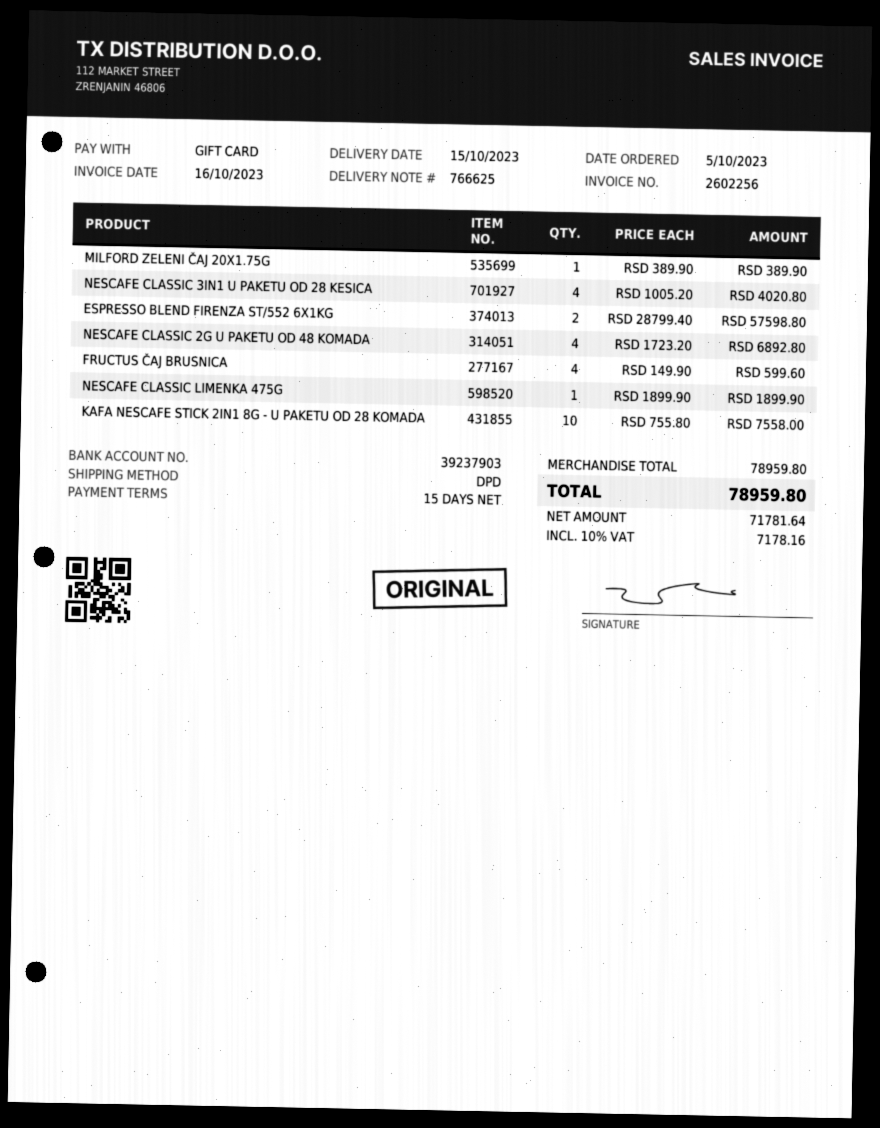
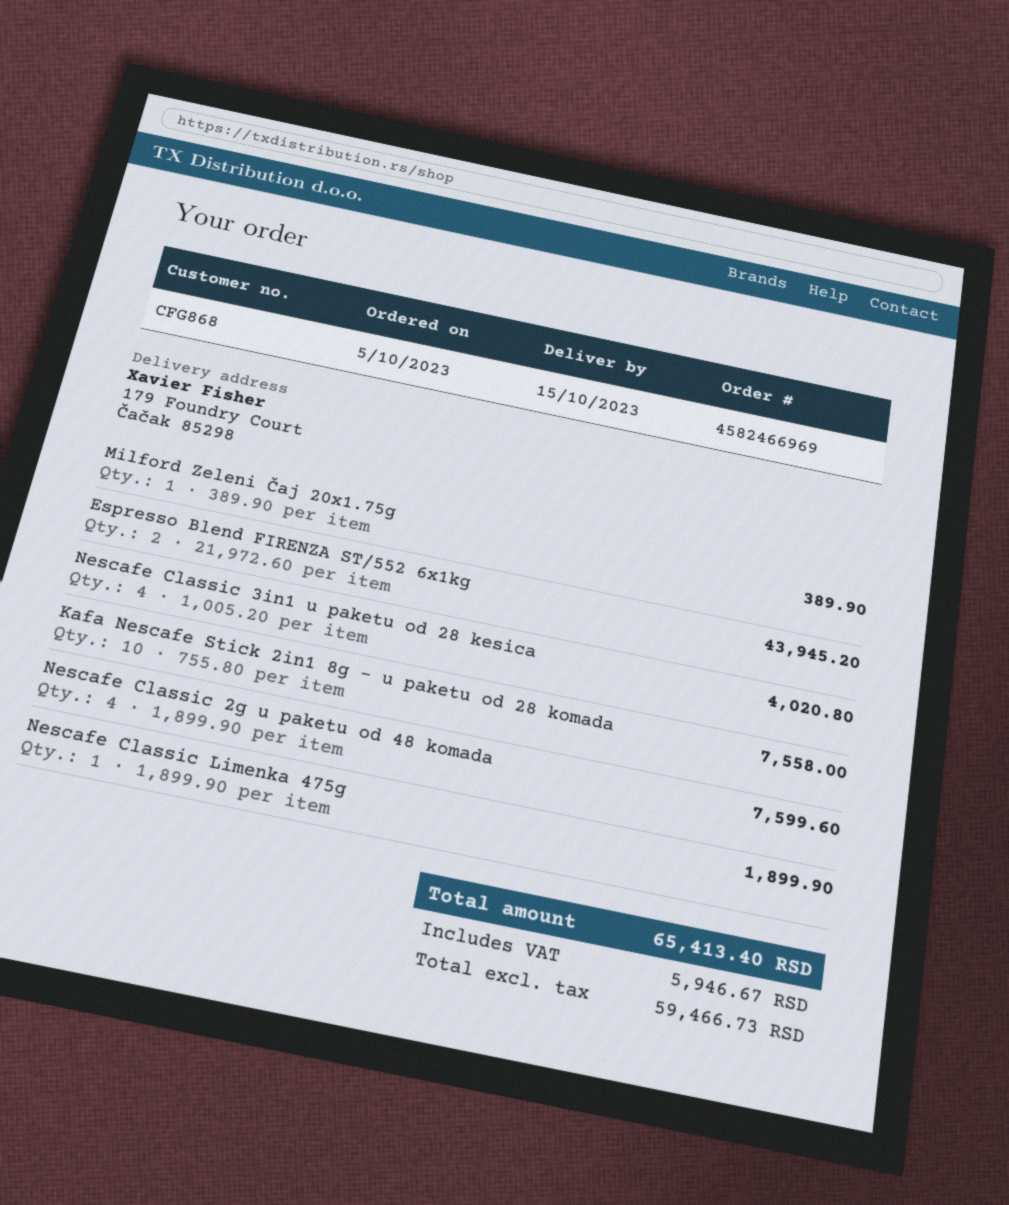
ESPRESSO BLEND FIRENZA ST/552 6X1KG: 2 x 28799.40 = 57598.80 -> 2 x 21972.60 = 43945.20
NESCAFE CLASSIC 2G U PAKETU OD 48 KOMADA: 4 x 1723.20 = 6892.80 -> 4 x 1899.90 = 7599.60
FRUCTUS ČAJ BRUSNICA: 4 x 149.90 = 599.60 -> none
net: 71781.64 -> 59466.73
tax: 7178.16 -> 5946.67
total: 78959.80 -> 65413.40

